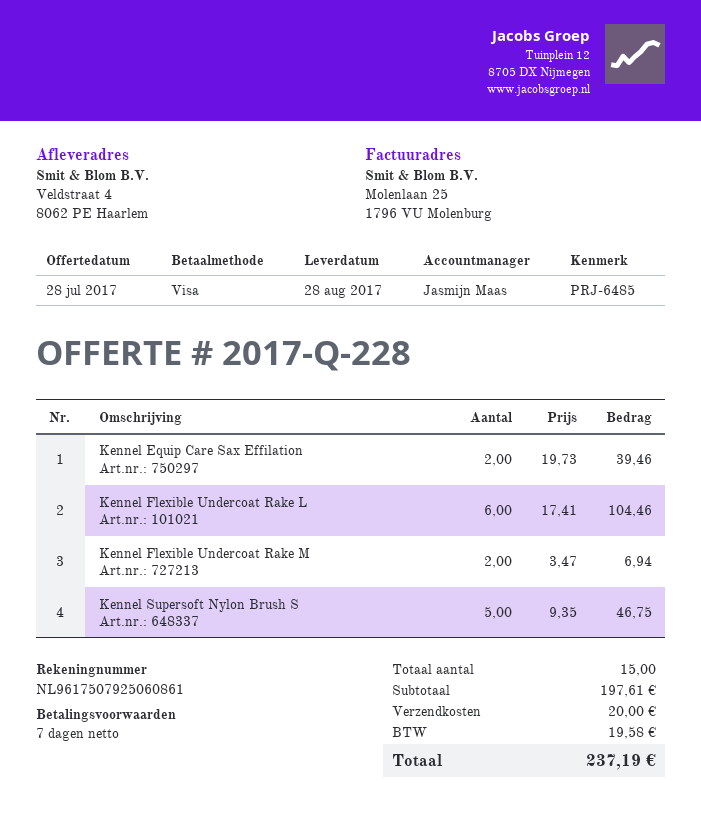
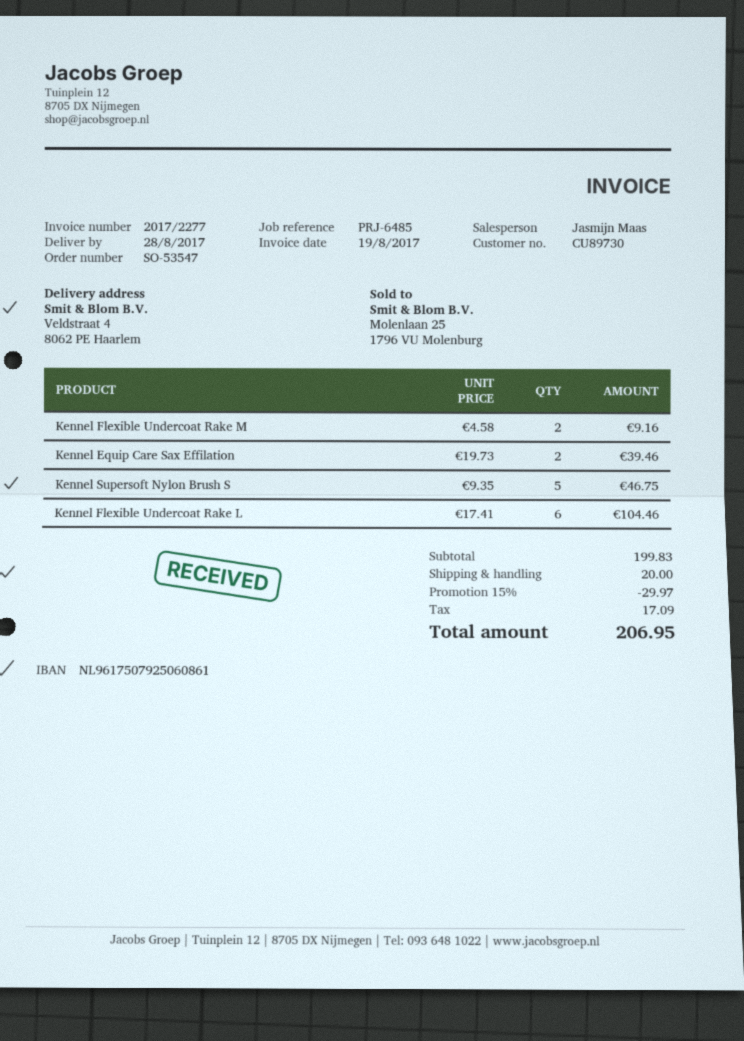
Kennel Flexible Undercoat Rake M: 2 x 3.47 = 6.94 -> 2 x 4.58 = 9.16
subtotal: 197.61 -> 199.83
discount: none -> 15% = 29.97
tax: 19.58 -> 17.09
total: 237.19 -> 206.95

